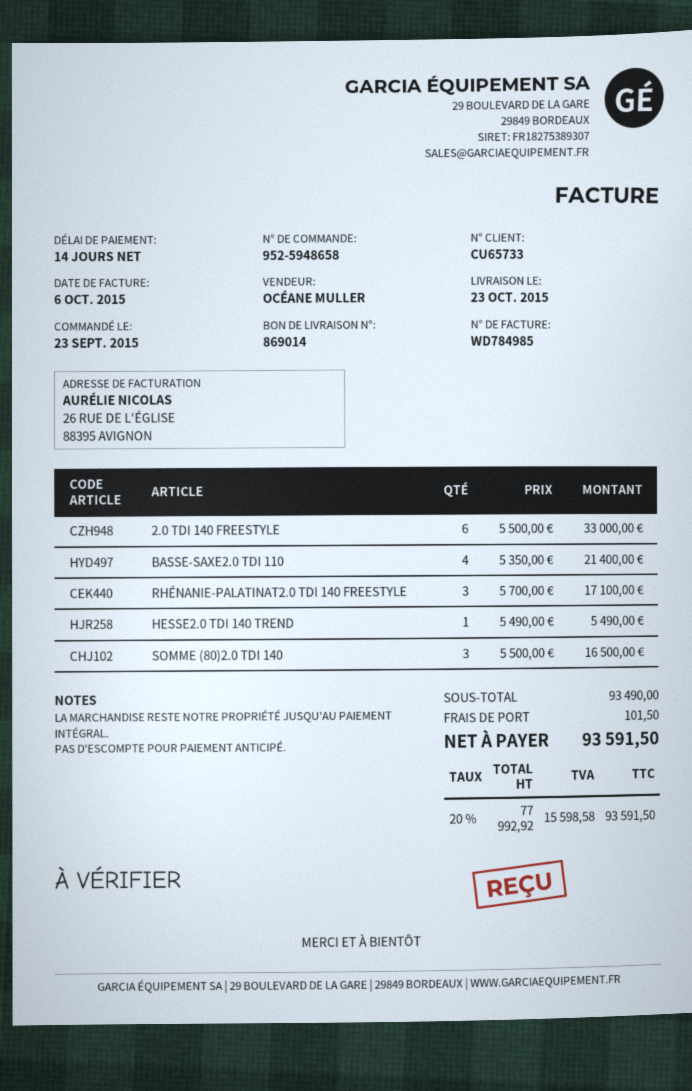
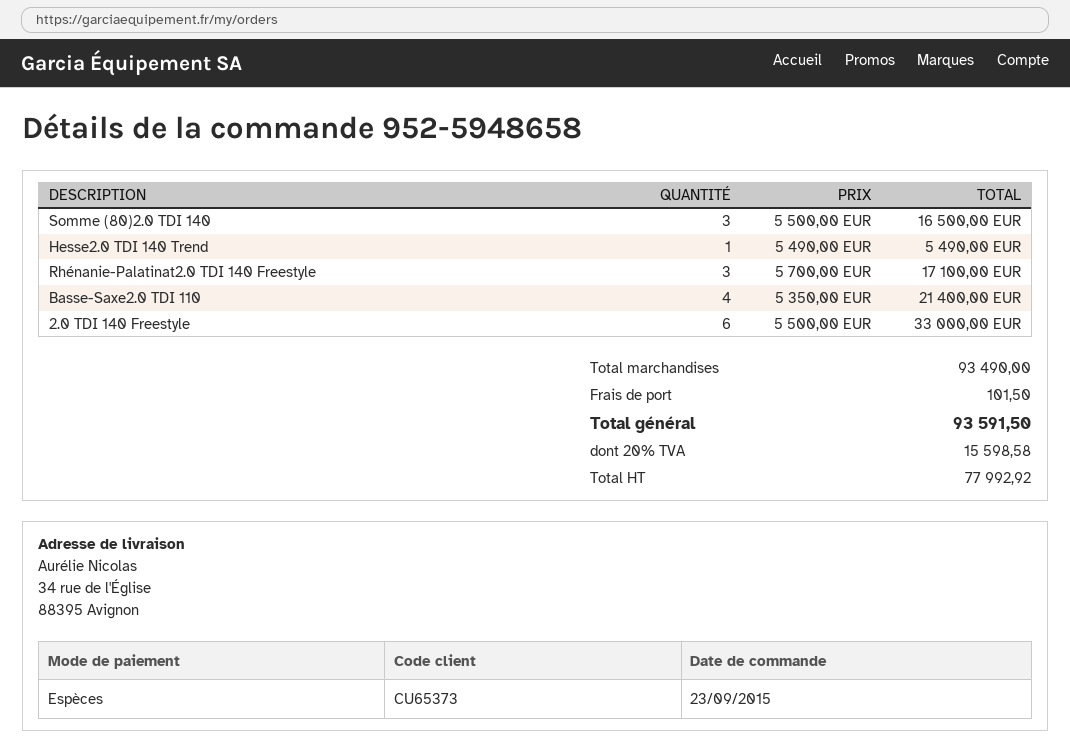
customer number: CU65733 -> CU65373

